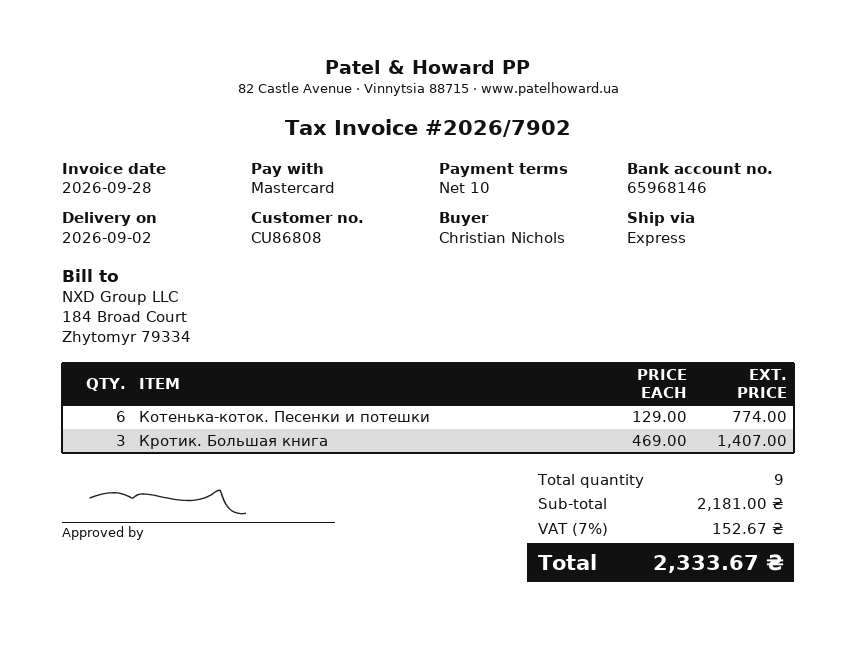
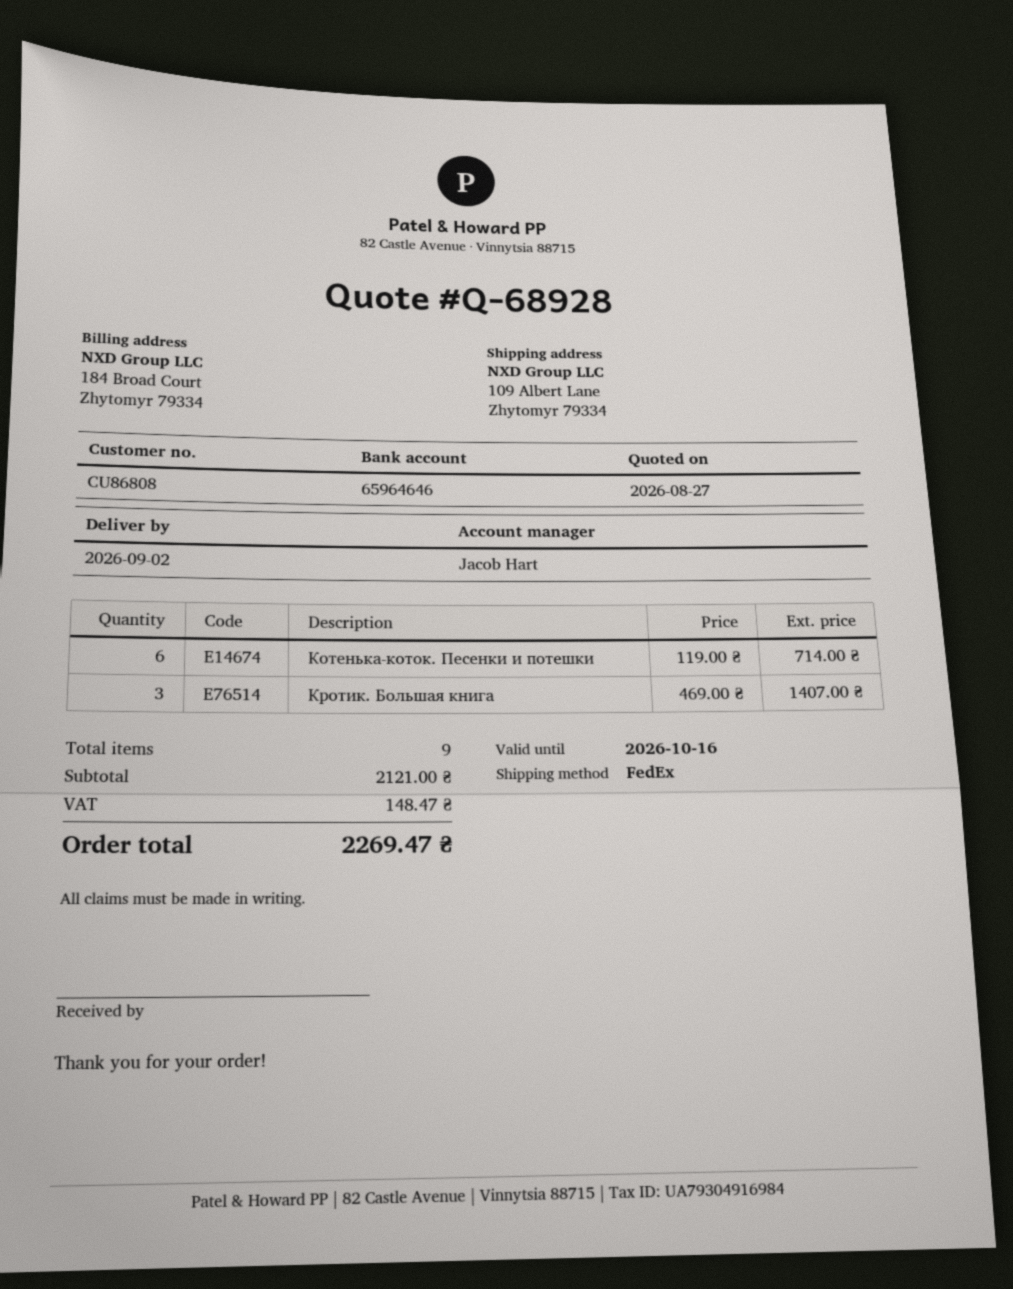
bank account: 65968146 -> 65964646
shipping method: express -> FedEx
Котенька-коток. Песенки и потешки: 6 x 129.00 = 774.00 -> 6 x 119.00 = 714.00
subtotal: 2181.00 -> 2121.00
tax: 152.67 -> 148.47
total: 2333.67 -> 2269.47

